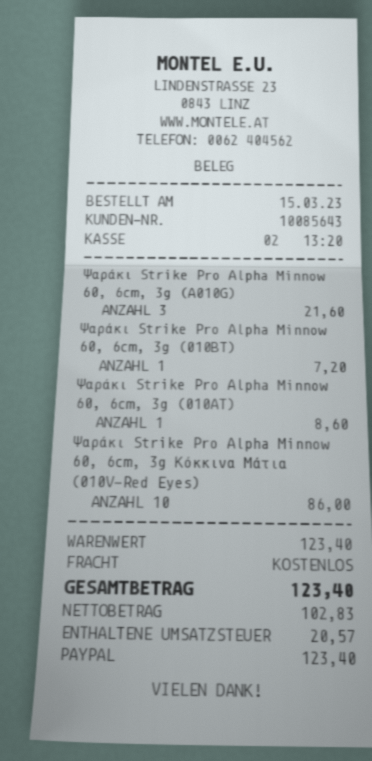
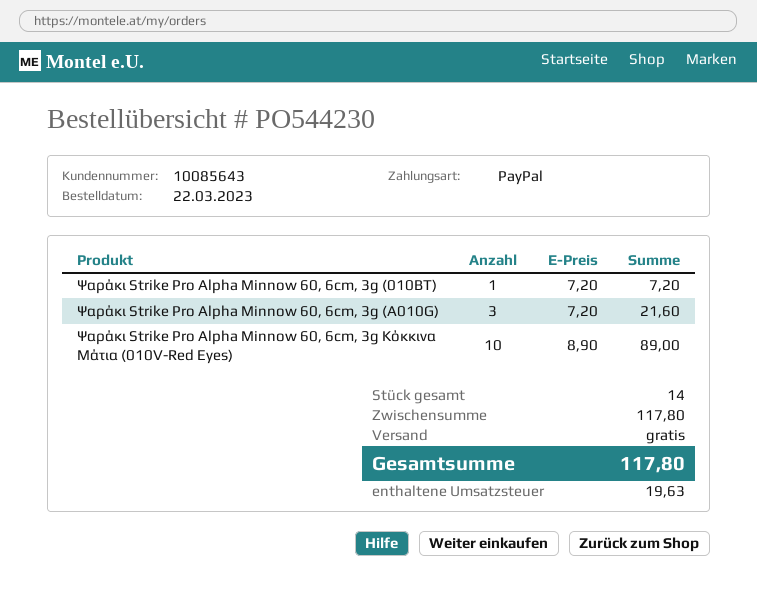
order date: 2023-03-15 -> 2023-03-22
Ψαράκι Strike Pro Alpha Minnow 60, 6cm, 3g (010AT): 1 for 8.60 -> none
Ψαράκι Strike Pro Alpha Minnow 60, 6cm, 3g Κόκκινα Μάτια (010V-Red Eyes): 10 for 86.00 -> 10 for 89.00
subtotal: 123.40 -> 117.80
tax: 20.57 -> 19.63
total: 123.40 -> 117.80

